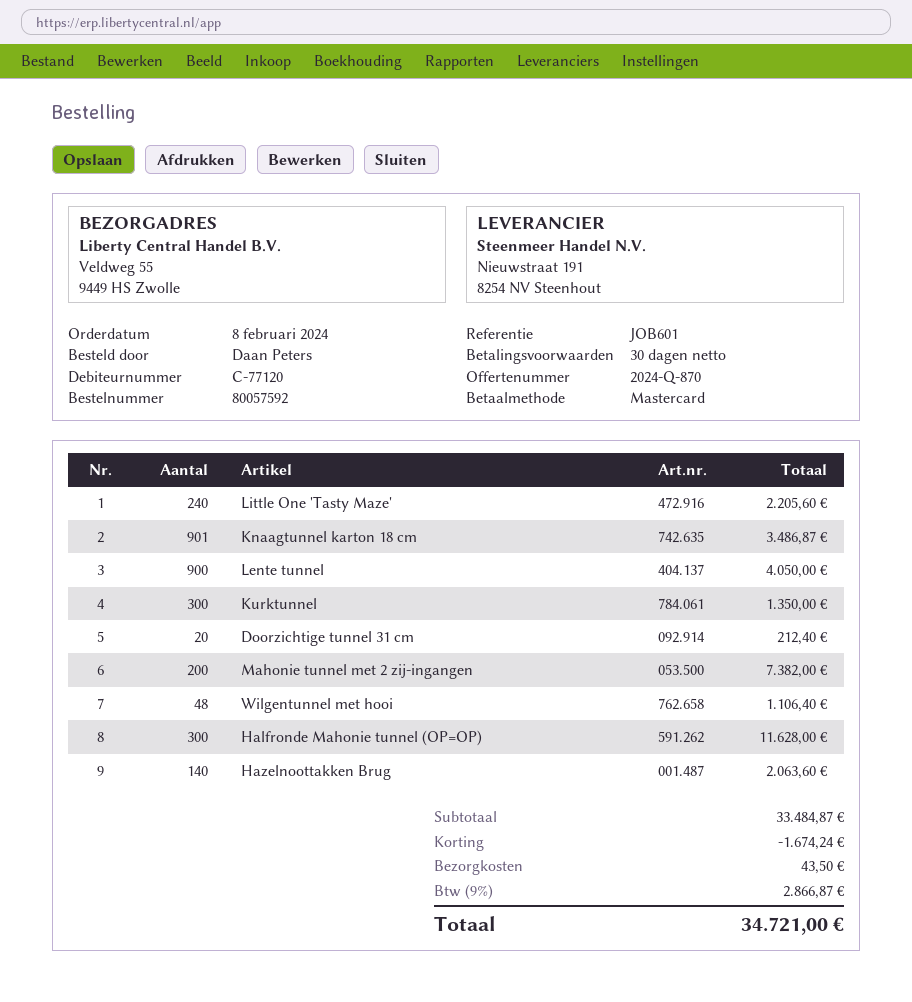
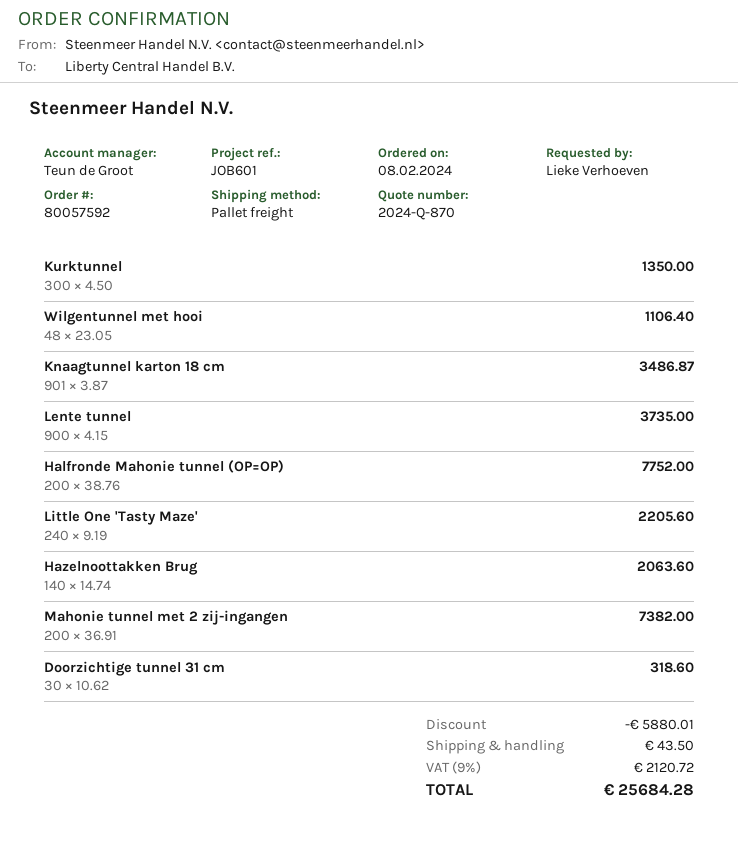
ordered by: Daan Peters -> Lieke Verhoeven
Lente tunnel: 900 for 4050.00 -> 900 for 3735.00
Doorzichtige tunnel 31 cm: 20 for 212.40 -> 30 for 318.60
Halfronde Mahonie tunnel (OP=OP): 300 for 11628.00 -> 200 for 7752.00
discount: 1674.24 -> 5880.01
tax: 9% = 2866.87 -> 9% = 2120.72
total: 34721.00 -> 25684.28

